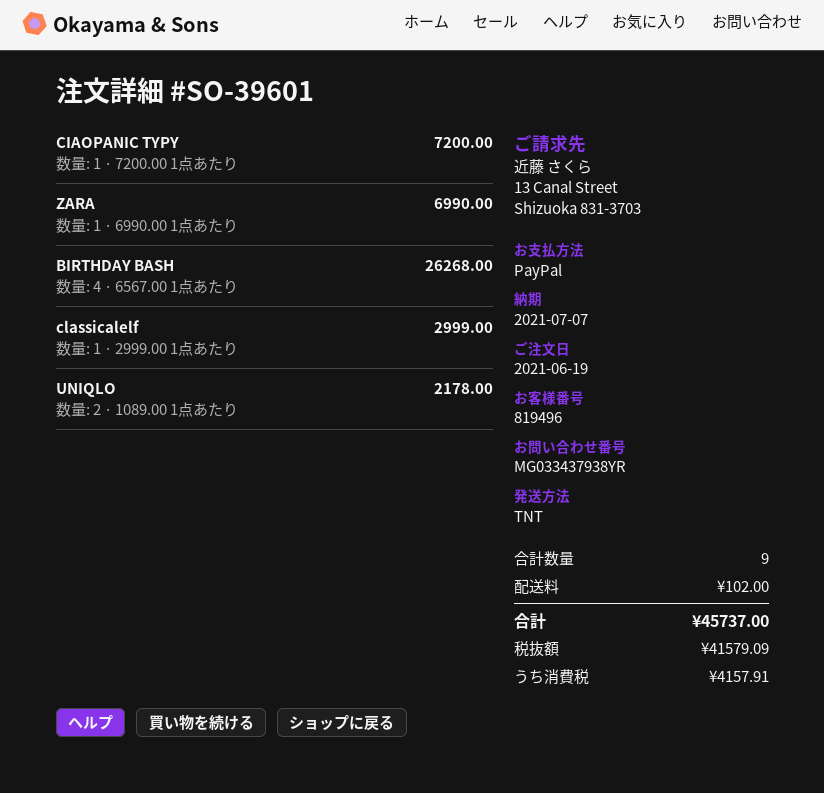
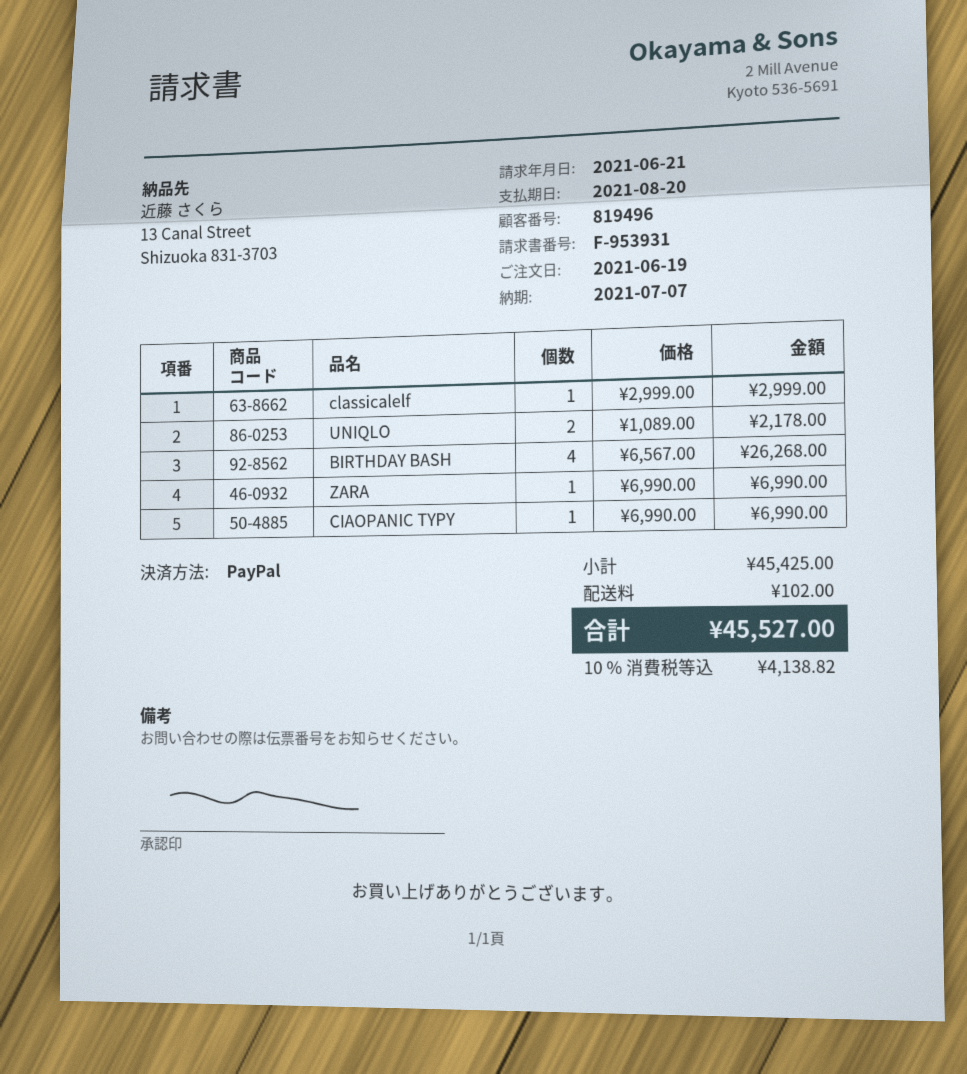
CIAOPANIC TYPY: 1 x 7200.00 = 7200.00 -> 1 x 6990.00 = 6990.00
tax: 4157.91 -> 4138.82
total: 45737.00 -> 45527.00

